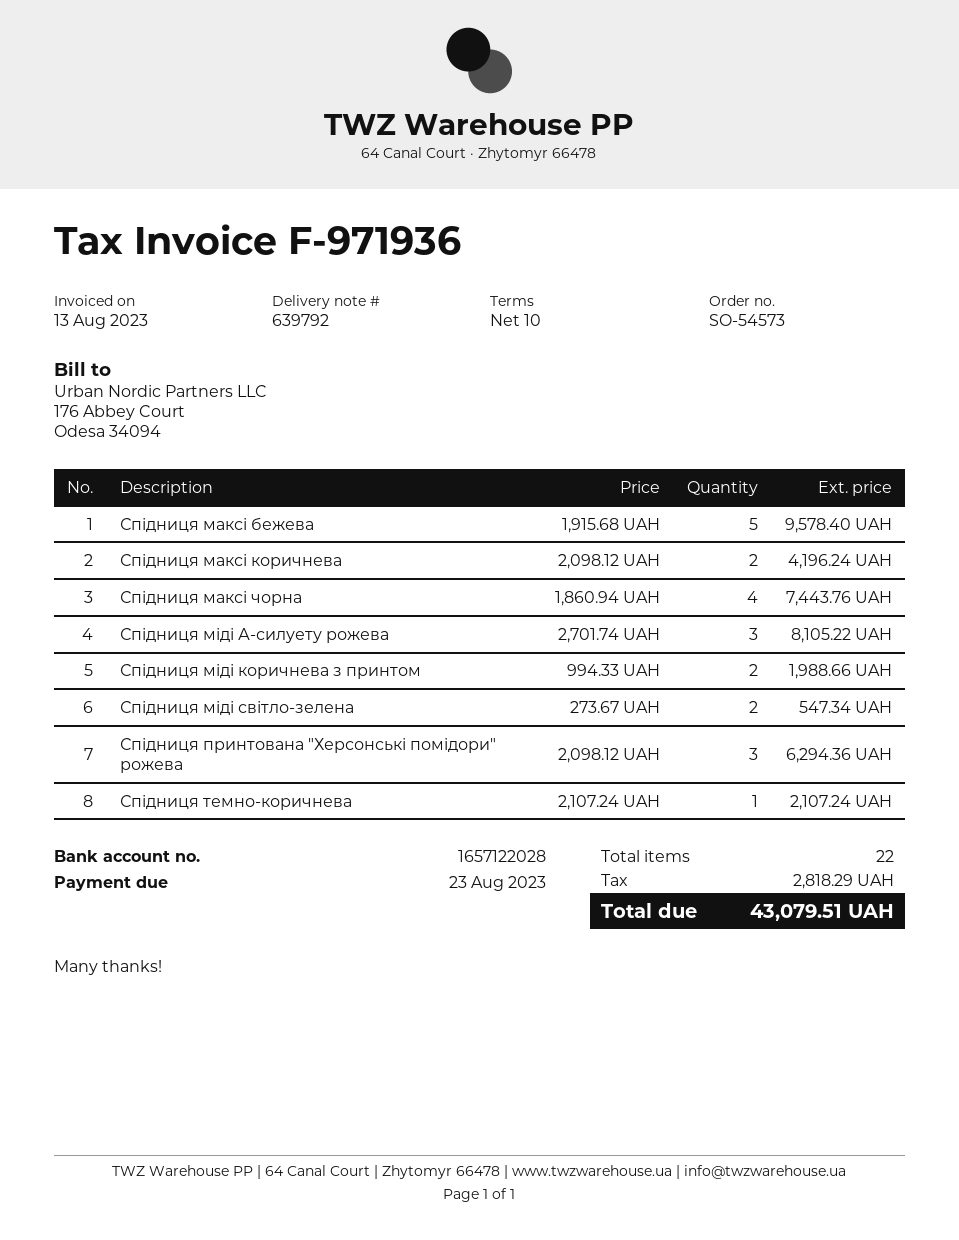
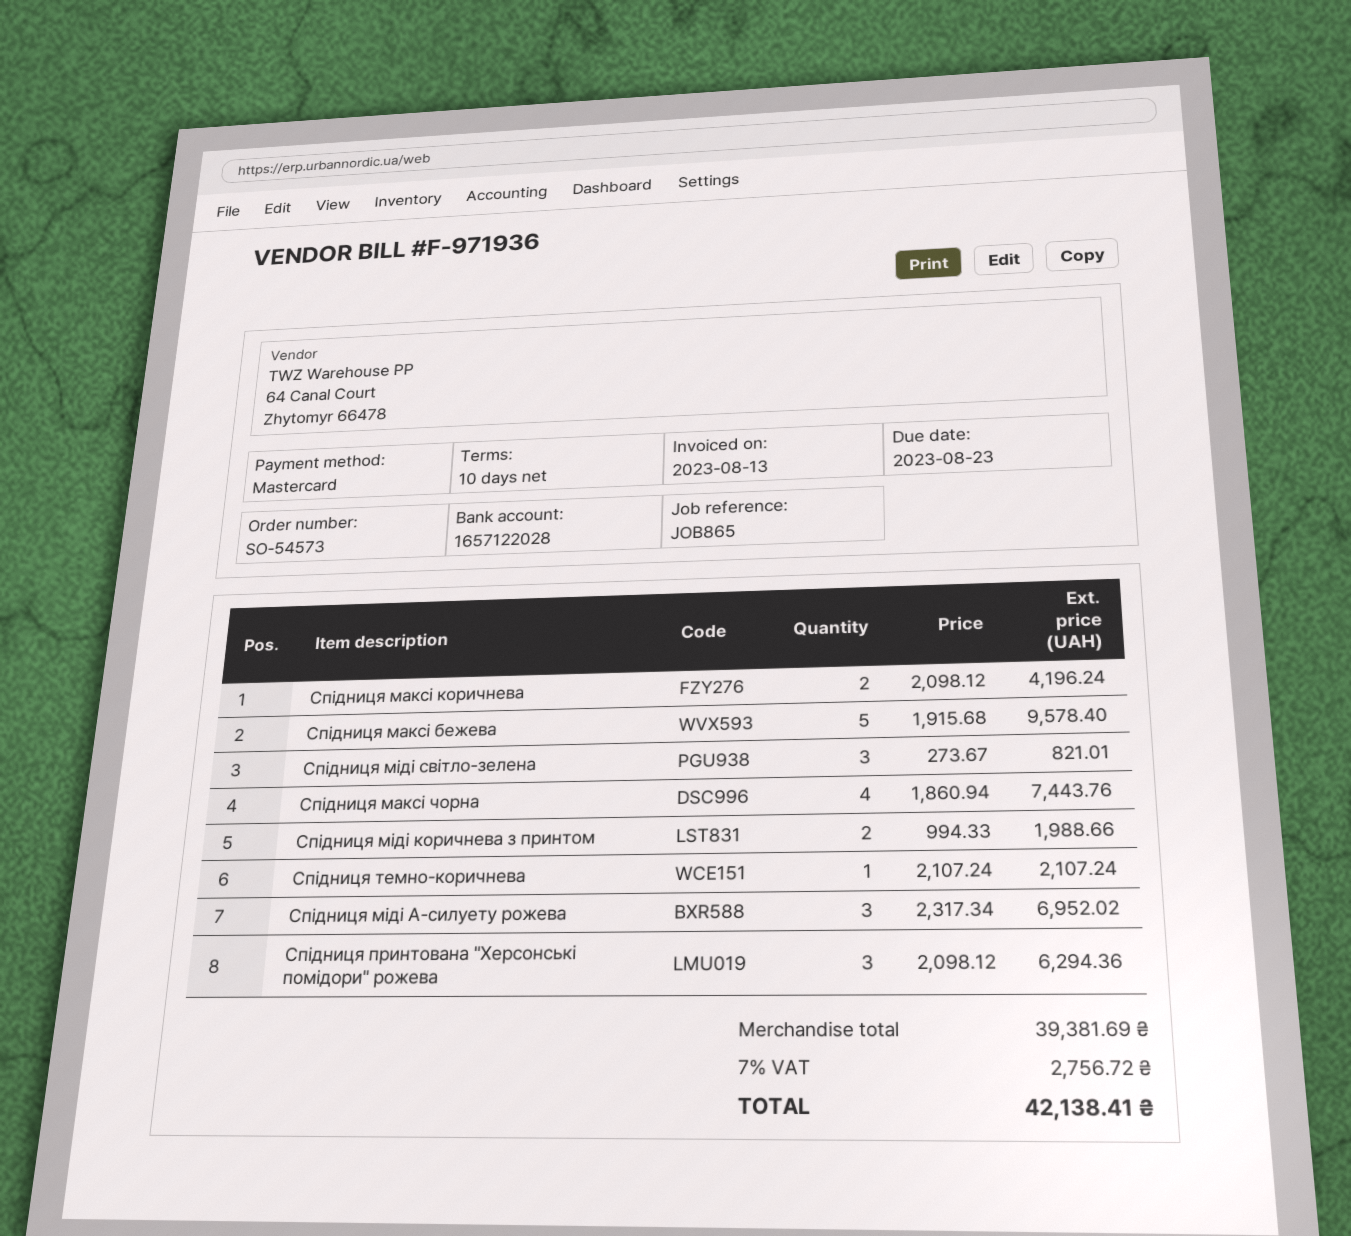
Спідниця міді А-силуету рожева: 3 x 2701.74 = 8105.22 -> 3 x 2317.34 = 6952.02
Спідниця міді світло-зелена: 2 x 273.67 = 547.34 -> 3 x 273.67 = 821.01
tax: 2818.29 -> 2756.72
total: 43079.51 -> 42138.41

